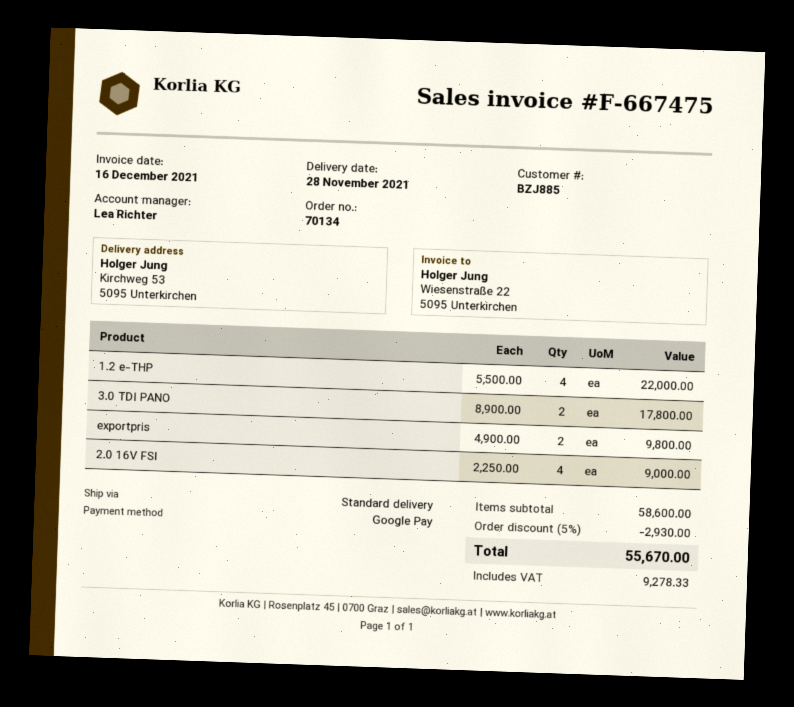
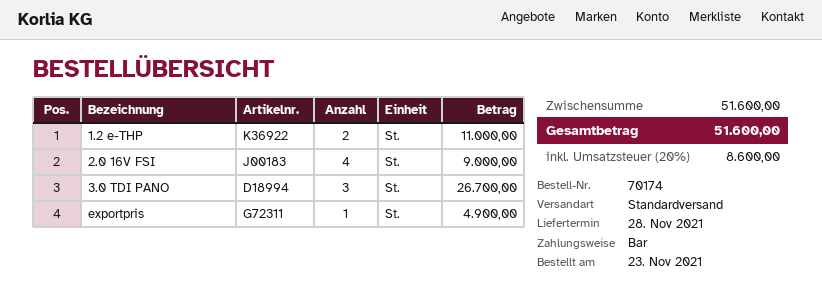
order number: 70134 -> 70174
payment method: Google Pay -> cash
1.2 e-THP: 4 for 22000.00 -> 2 for 11000.00
3.0 TDI PANO: 2 for 17800.00 -> 3 for 26700.00
exportpris: 2 for 9800.00 -> 1 for 4900.00
subtotal: 58600.00 -> 51600.00
discount: 5% = 2930.00 -> none
tax: 9278.33 -> 8600.00
total: 55670.00 -> 51600.00

